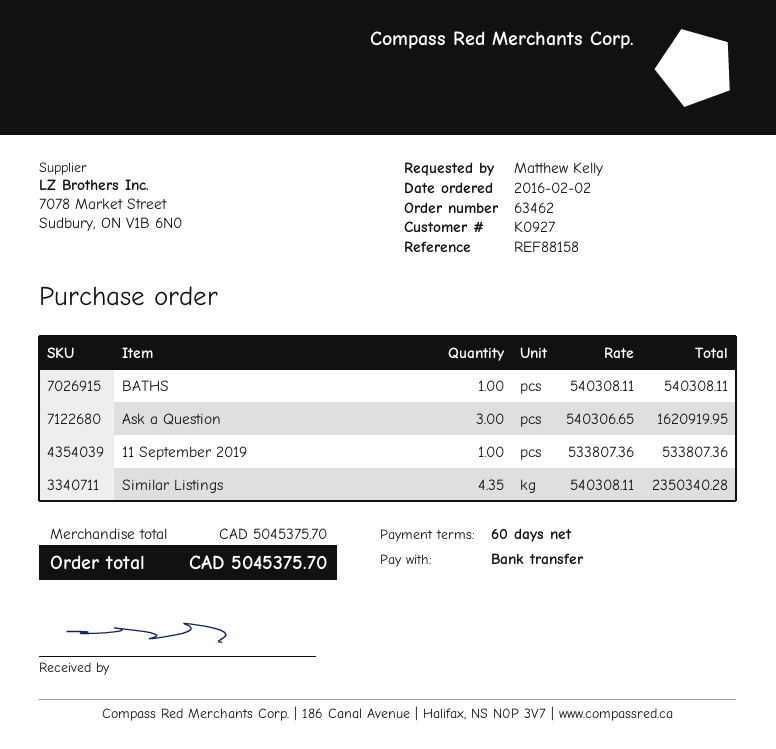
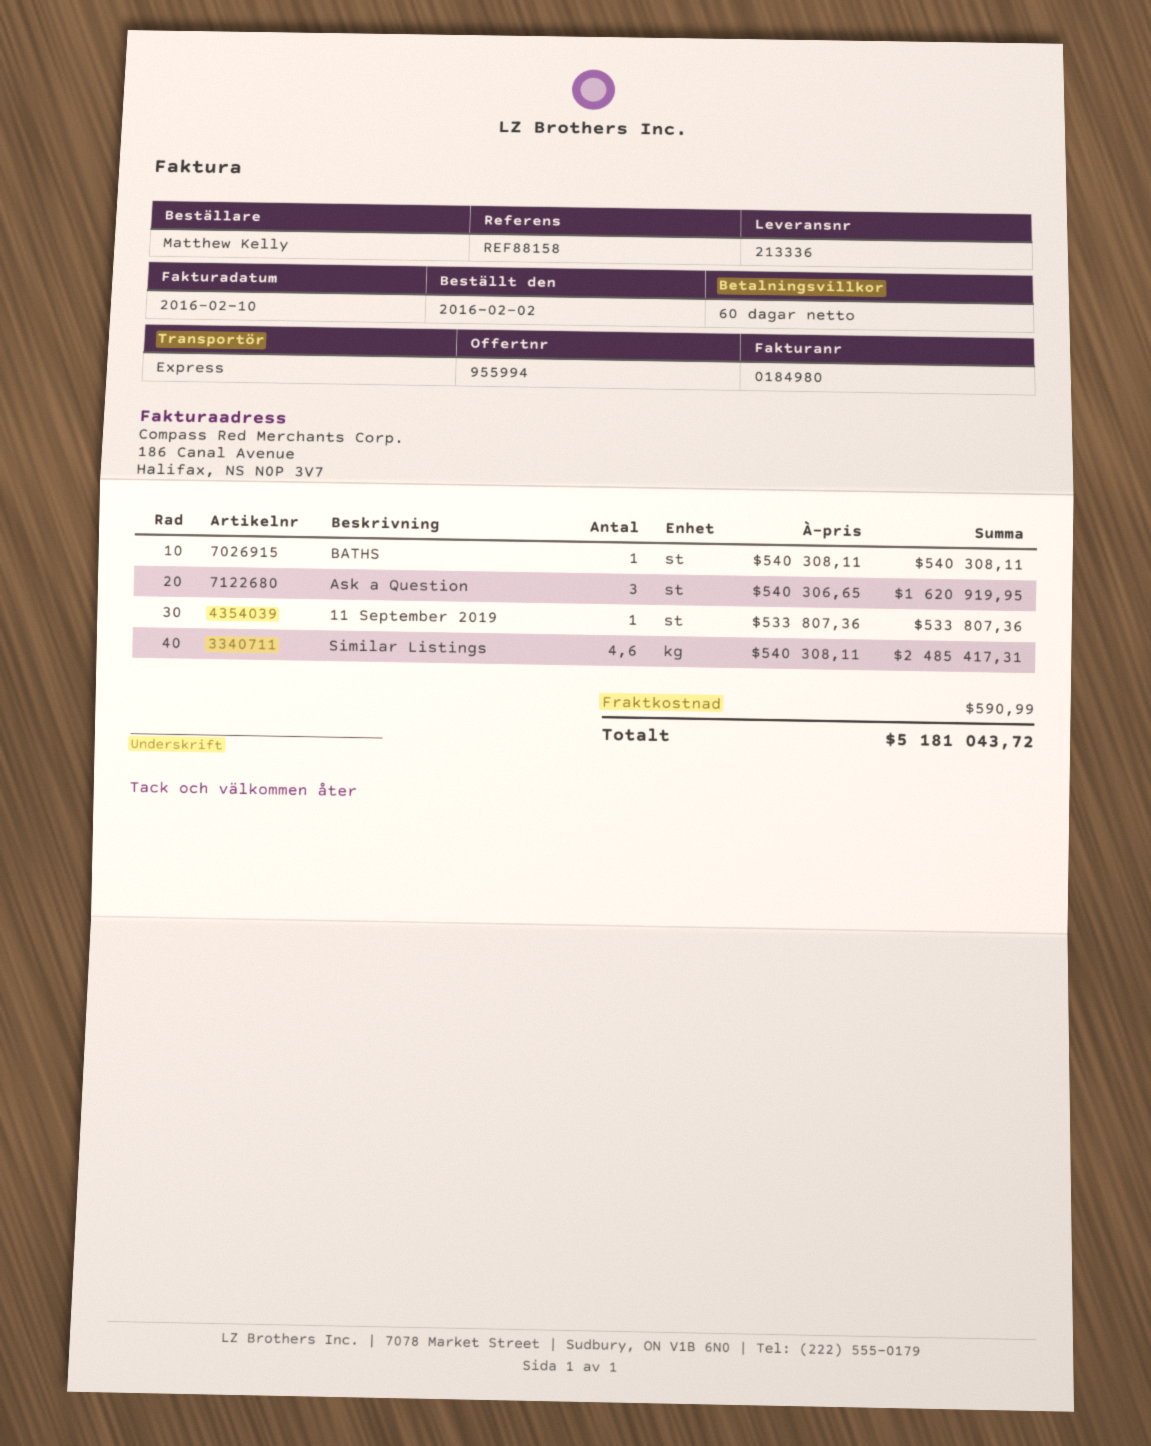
Similar Listings: 4.35 x 540308.11 = 2350340.28 -> 4.6 x 540308.11 = 2485417.31
shipping: none -> 590.99
total: 5045375.70 -> 5181043.72

